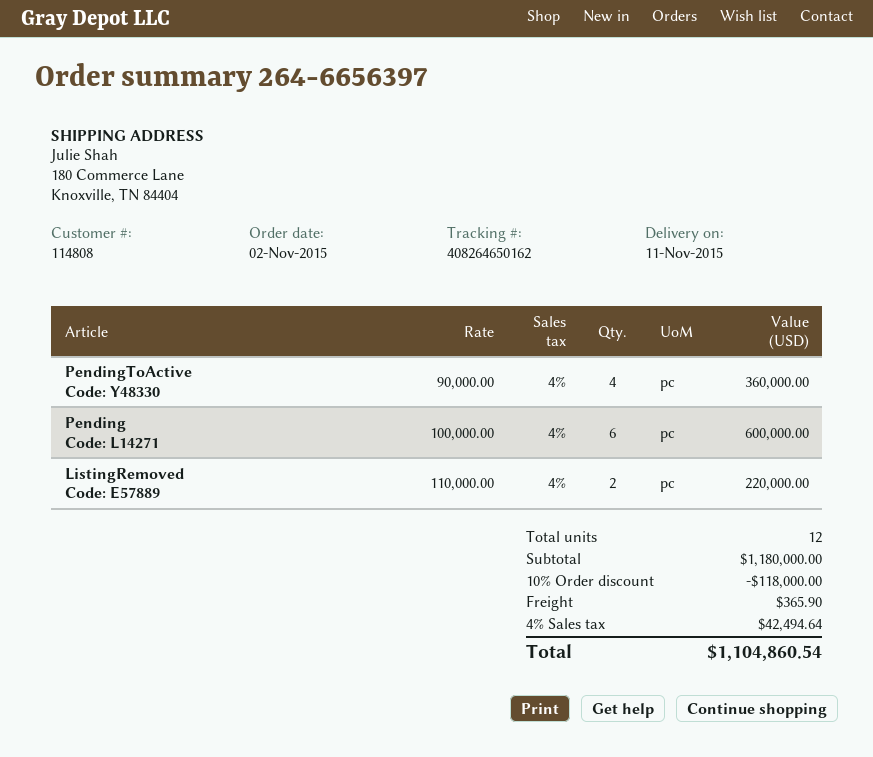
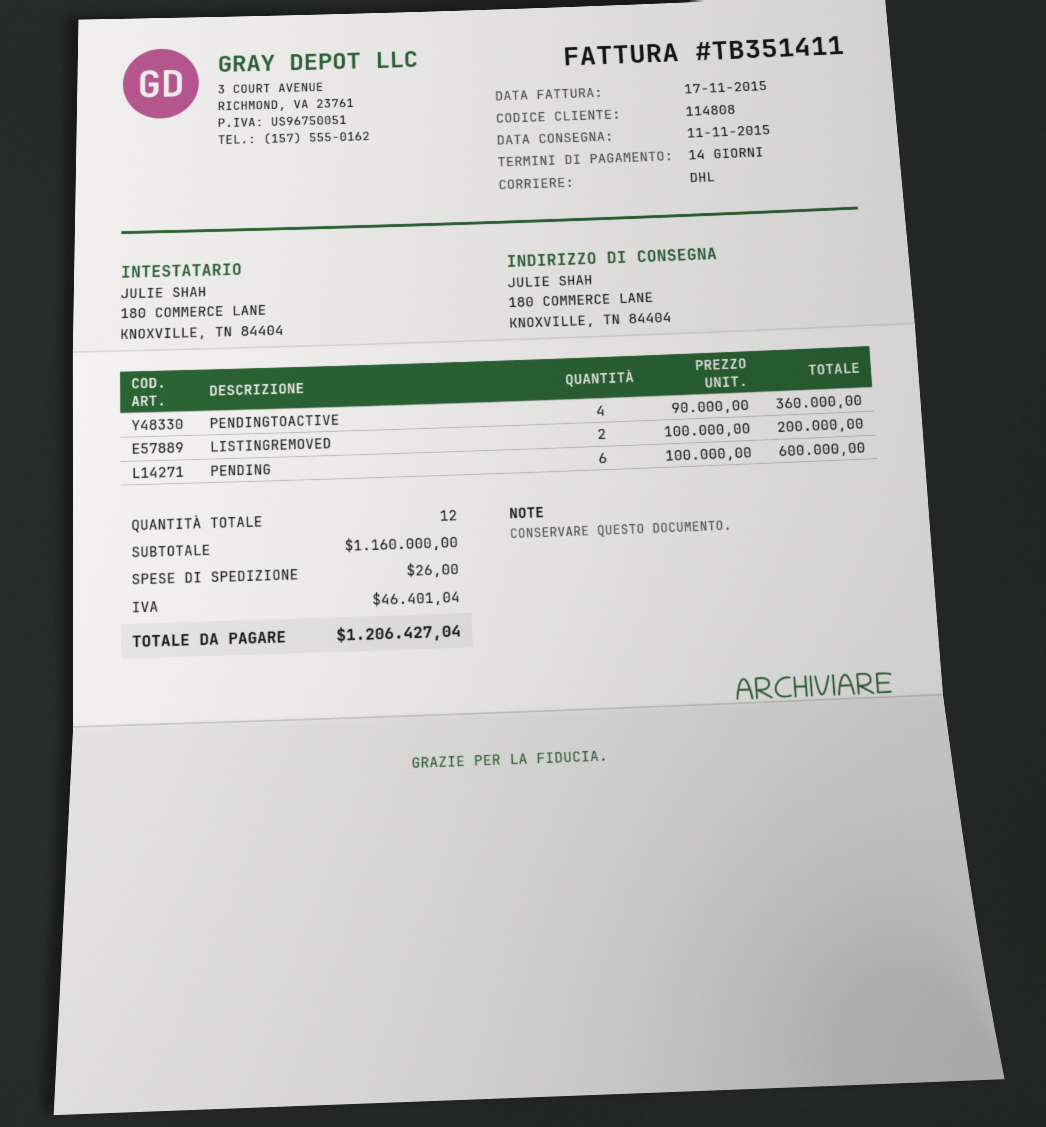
ListingRemoved: 2 x 110000.00 = 220000.00 -> 2 x 100000.00 = 200000.00
subtotal: 1180000.00 -> 1160000.00
discount: 10% = 118000.00 -> none
shipping: 365.90 -> 26.00
tax: 42494.64 -> 46401.04
total: 1104860.54 -> 1206427.04

